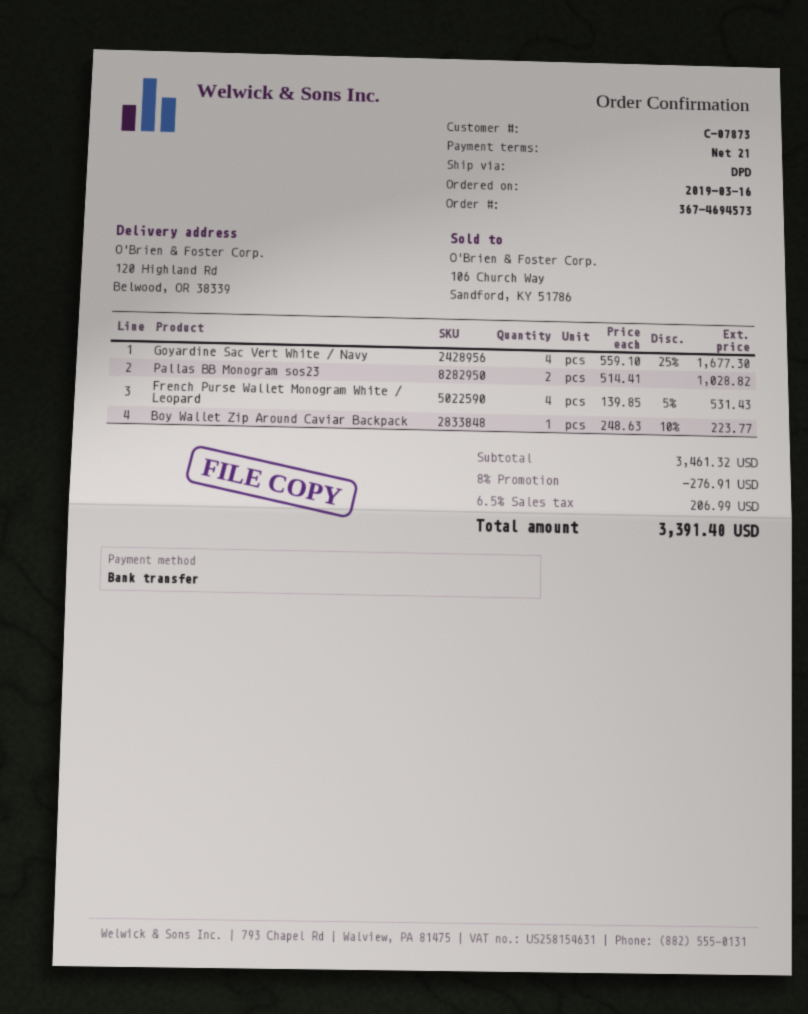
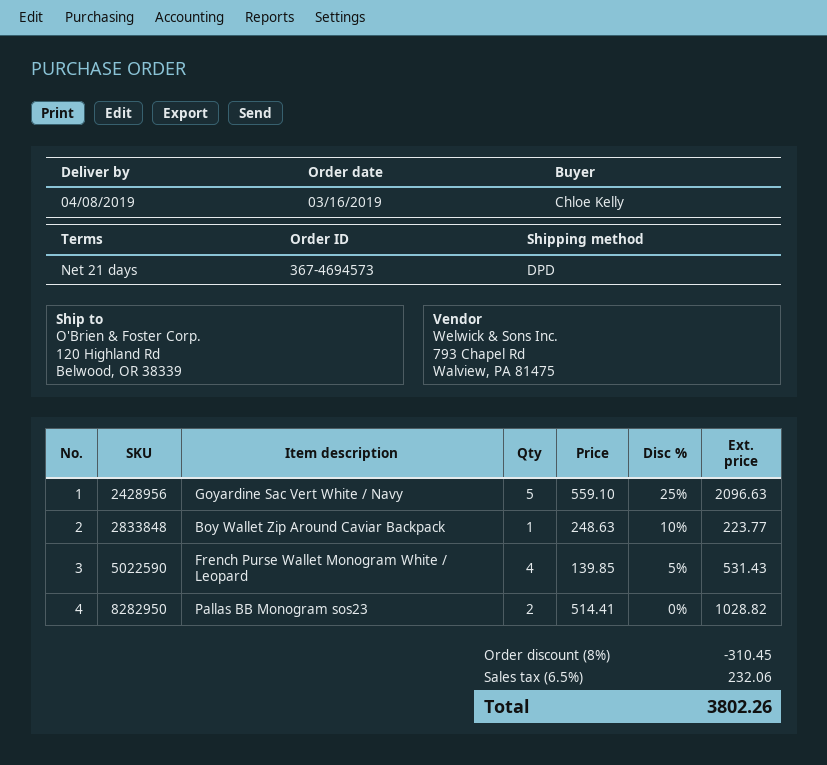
Goyardine Sac Vert White / Navy: 4 x 559.10 - 25% = 1677.30 -> 5 x 559.10 - 25% = 2096.63
discount: 8% = 276.91 -> 8% = 310.45
tax: 6.5% = 206.99 -> 6.5% = 232.06
total: 3391.40 -> 3802.26

